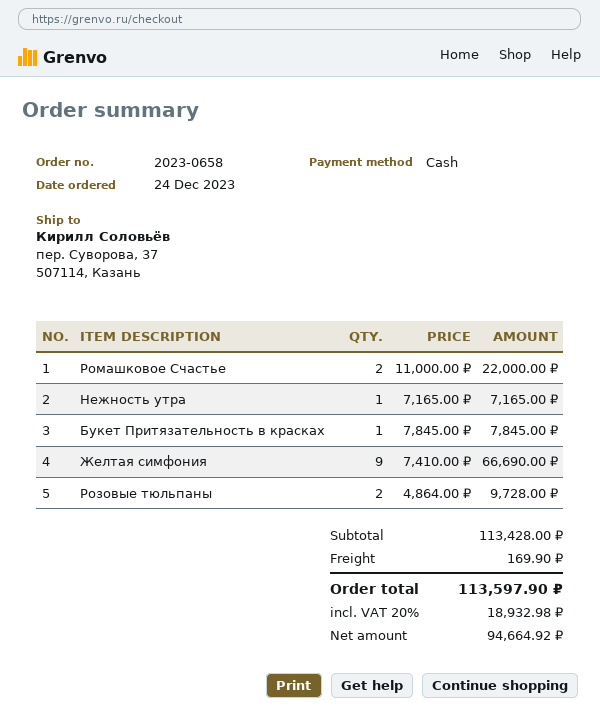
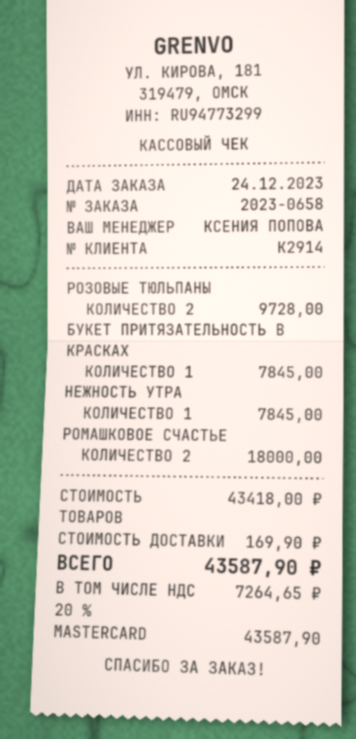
payment method: cash -> Mastercard
Ромашковое Счастье: 2 for 22000.00 -> 2 for 18000.00
Нежность утра: 1 for 7165.00 -> 1 for 7845.00
Желтая симфония: 9 for 66690.00 -> none
subtotal: 113428.00 -> 43418.00
tax: 20% = 18932.98 -> 20% = 7264.65
total: 113597.90 -> 43587.90

